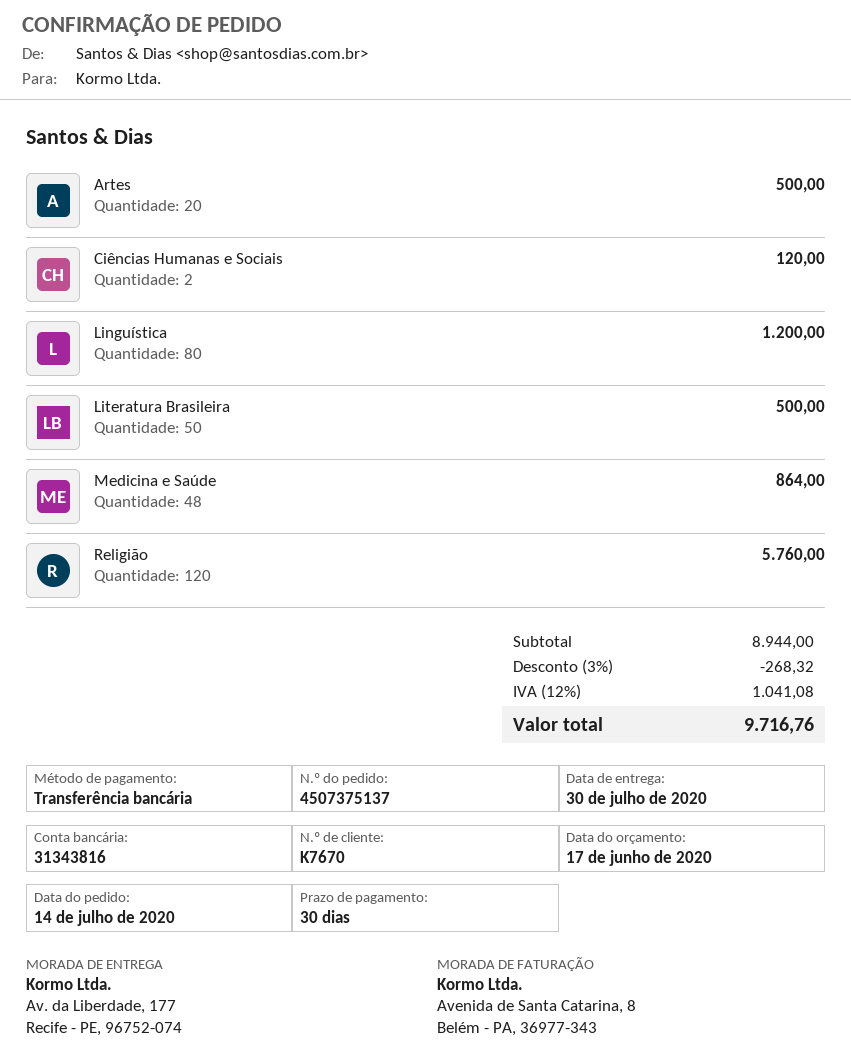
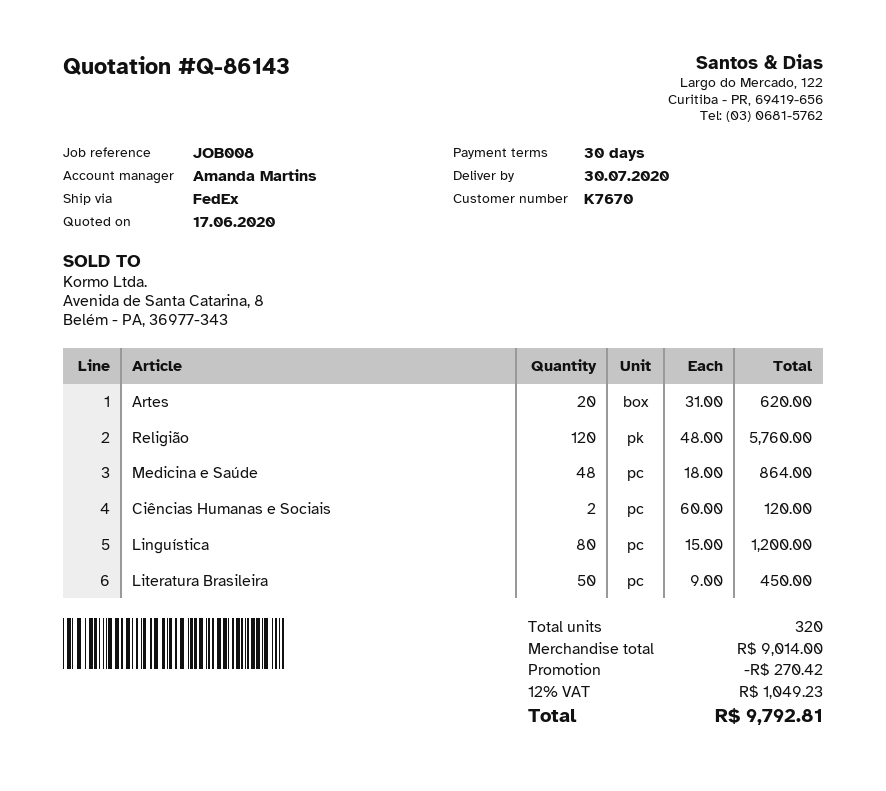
Artes: 20 for 500.00 -> 20 for 620.00
Literatura Brasileira: 50 for 500.00 -> 50 for 450.00
subtotal: 8944.00 -> 9014.00
discount: 268.32 -> 270.42
tax: 12% = 1041.08 -> 12% = 1049.23
total: 9716.76 -> 9792.81

